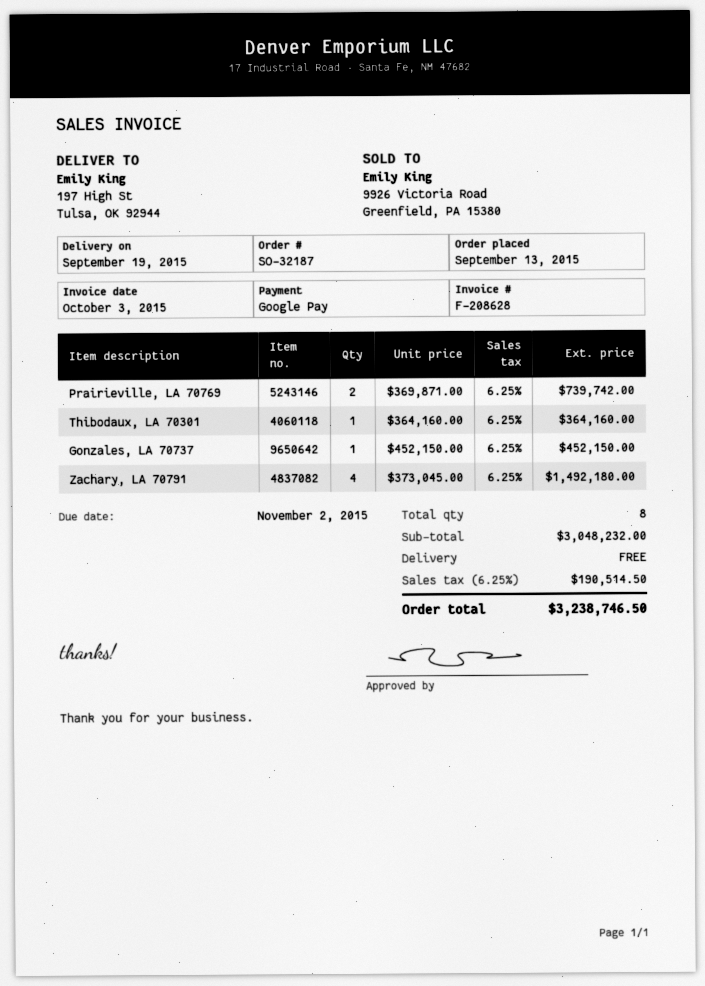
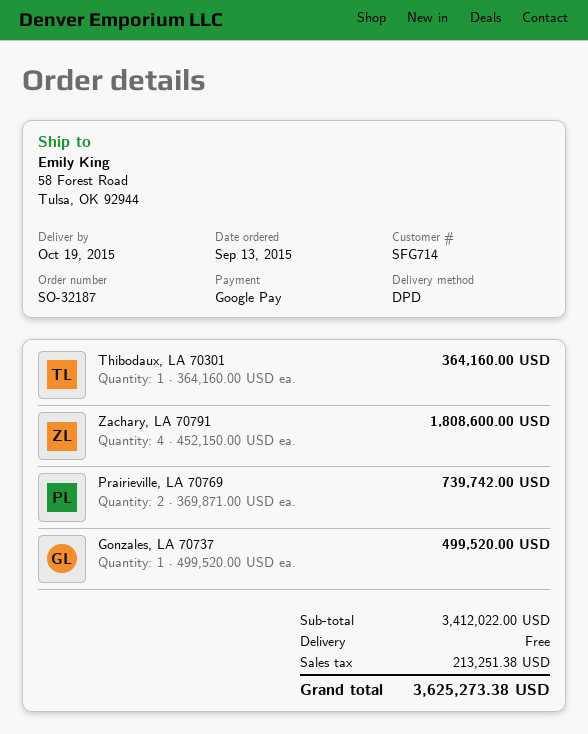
delivery date: 2015-09-19 -> 2015-10-19
ship to: 197 High St, Tulsa, OK 92944 -> 58 Forest Road, Tulsa, OK 92944
Gonzales, LA 70737: 1 x 452150.00 = 452150.00 -> 1 x 499520.00 = 499520.00
Zachary, LA 70791: 4 x 373045.00 = 1492180.00 -> 4 x 452150.00 = 1808600.00
subtotal: 3048232.00 -> 3412022.00
tax: 190514.50 -> 213251.38
total: 3238746.50 -> 3625273.38

